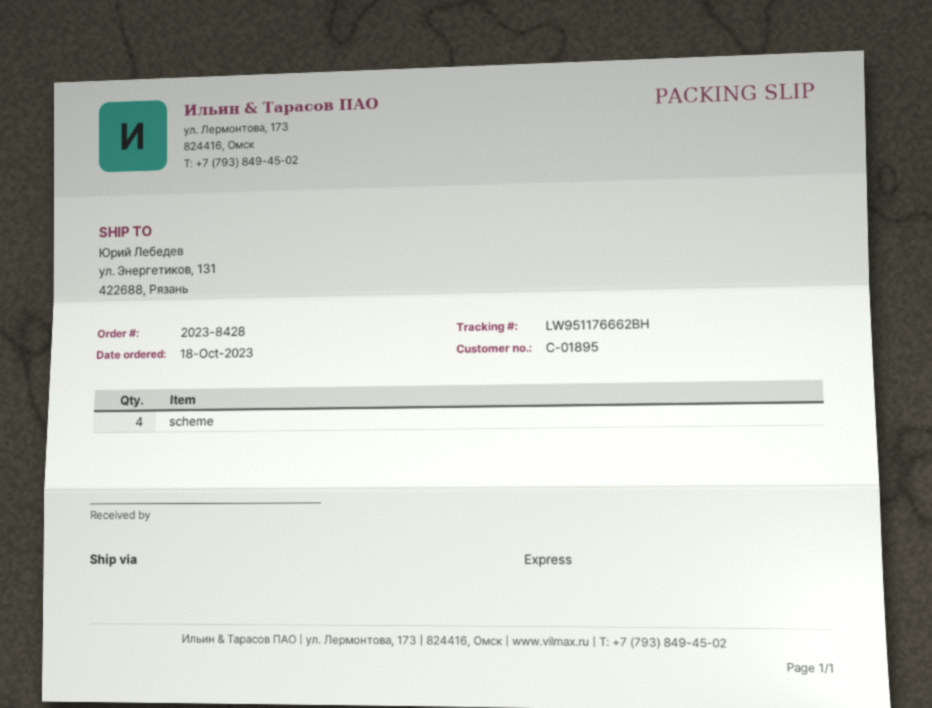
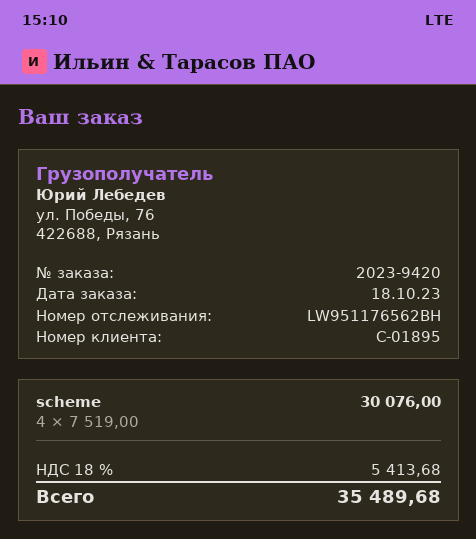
order number: 2023-8428 -> 2023-9420
tracking number: LW951176662BH -> LW951176562BH
ship to: ул. Энергетиков, 131, 422688, Рязань -> ул. Победы, 76, 422688, Рязань

